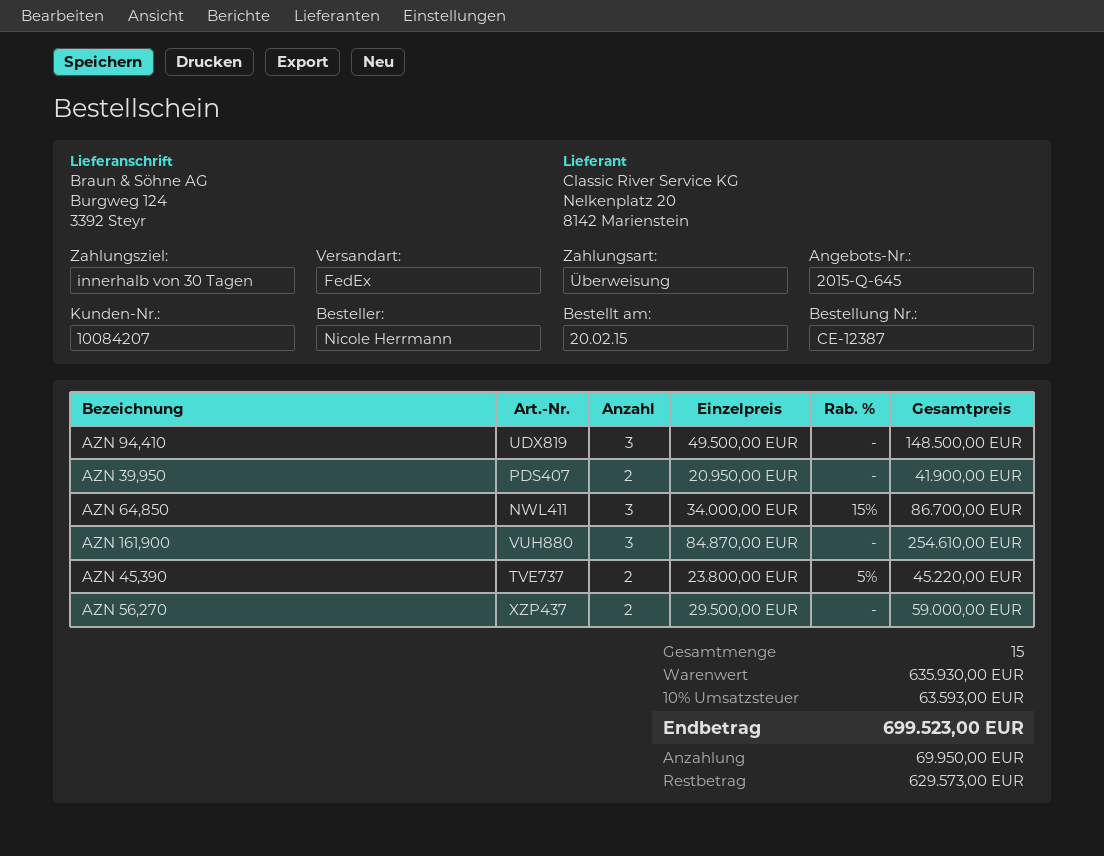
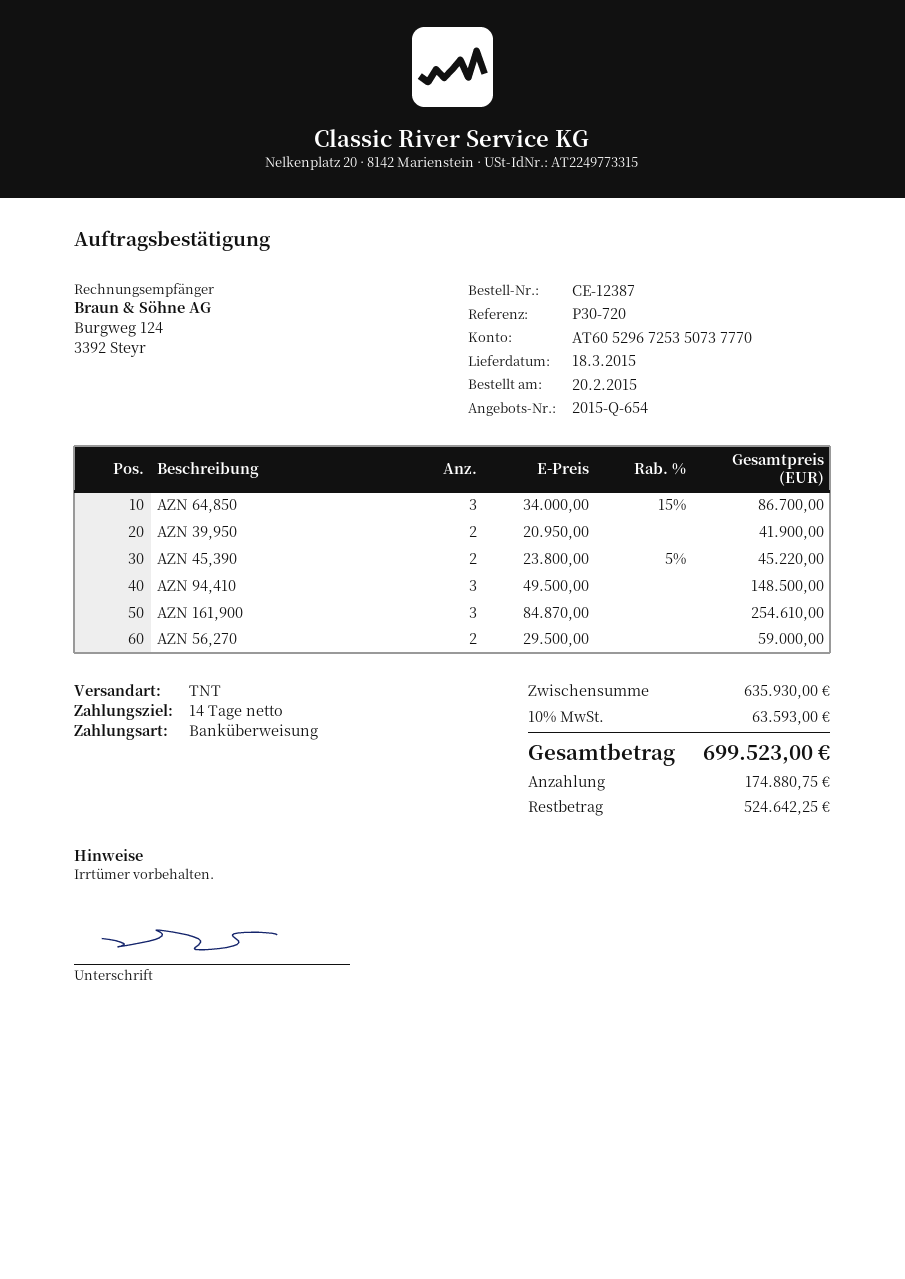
quote number: 2015-Q-645 -> 2015-Q-654
payment terms: 30 days -> 14 days
shipping method: FedEx -> TNT
deposit: 69950.00 -> 174880.75
balance: 629573.00 -> 524642.25

